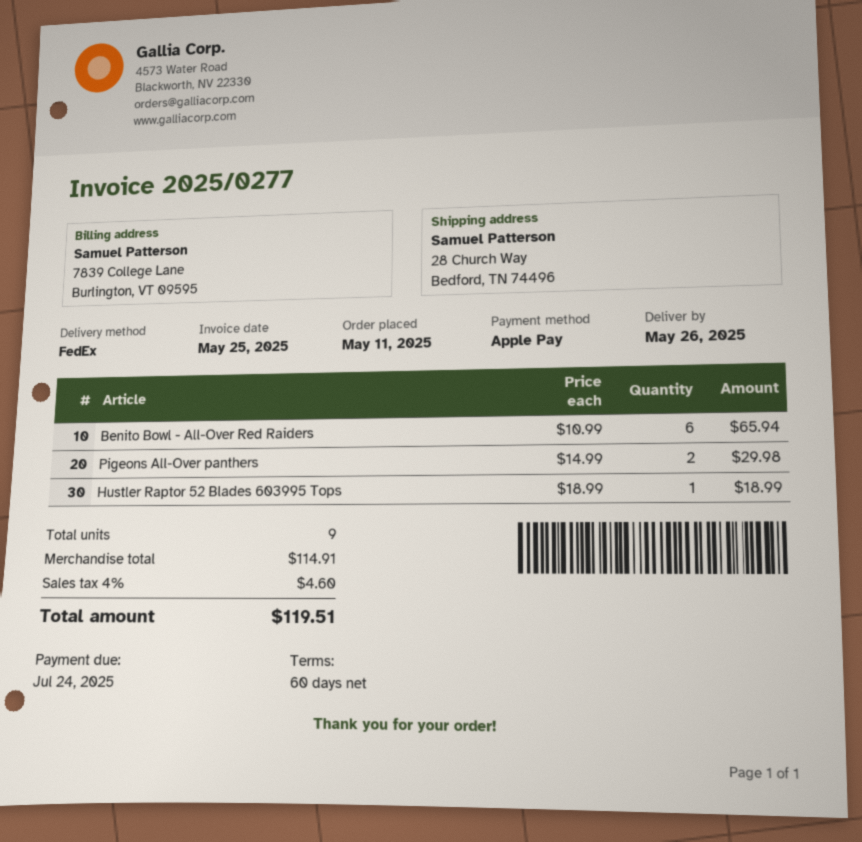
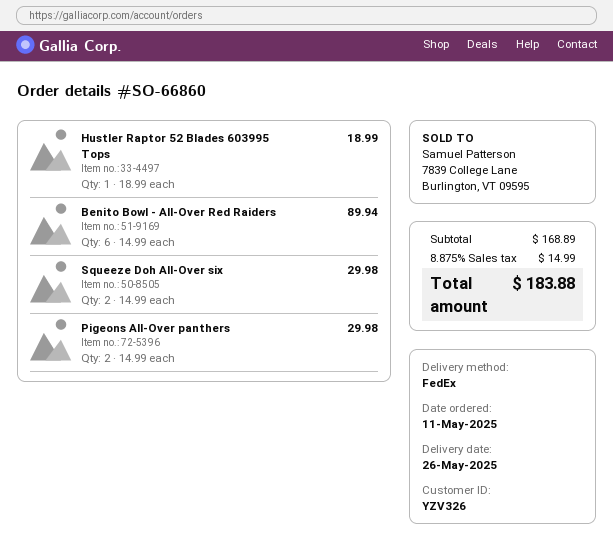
Benito Bowl - All-Over Red Raiders: 6 x 10.99 = 65.94 -> 6 x 14.99 = 89.94
Squeeze Doh All-Over six: none -> 2 x 14.99 = 29.98
subtotal: 114.91 -> 168.89
tax: 4% = 4.60 -> 8.875% = 14.99
total: 119.51 -> 183.88

